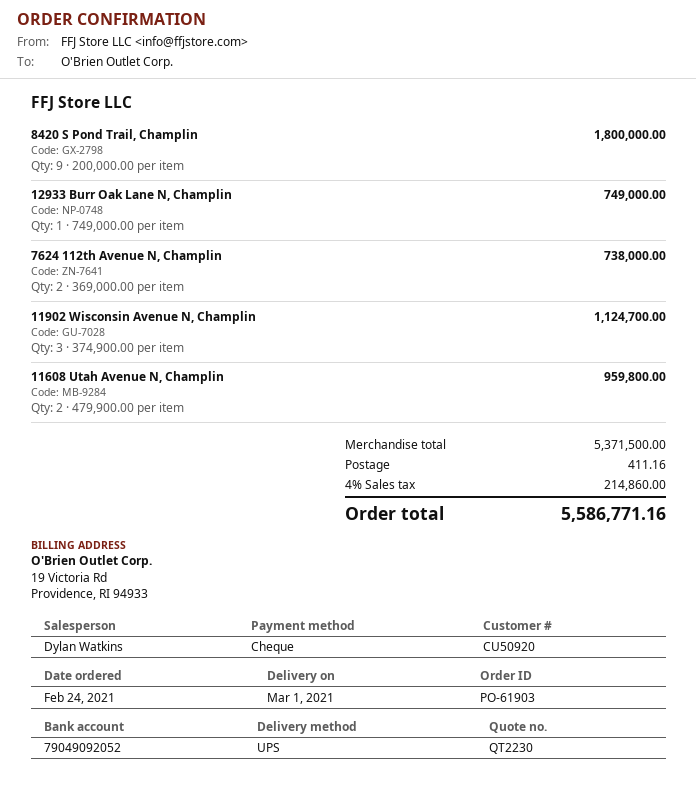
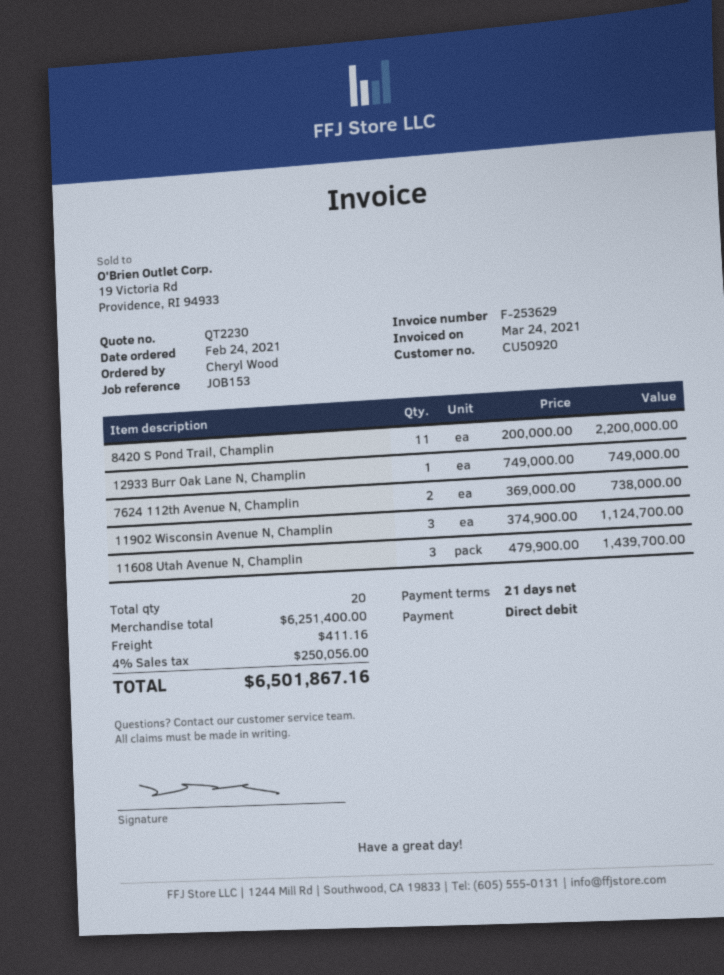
payment method: cheque -> direct debit
8420 S Pond Trail, Champlin: 9 x 200000.00 = 1800000.00 -> 11 x 200000.00 = 2200000.00
11608 Utah Avenue N, Champlin: 2 x 479900.00 = 959800.00 -> 3 x 479900.00 = 1439700.00
subtotal: 5371500.00 -> 6251400.00
tax: 4% = 214860.00 -> 4% = 250056.00
total: 5586771.16 -> 6501867.16

